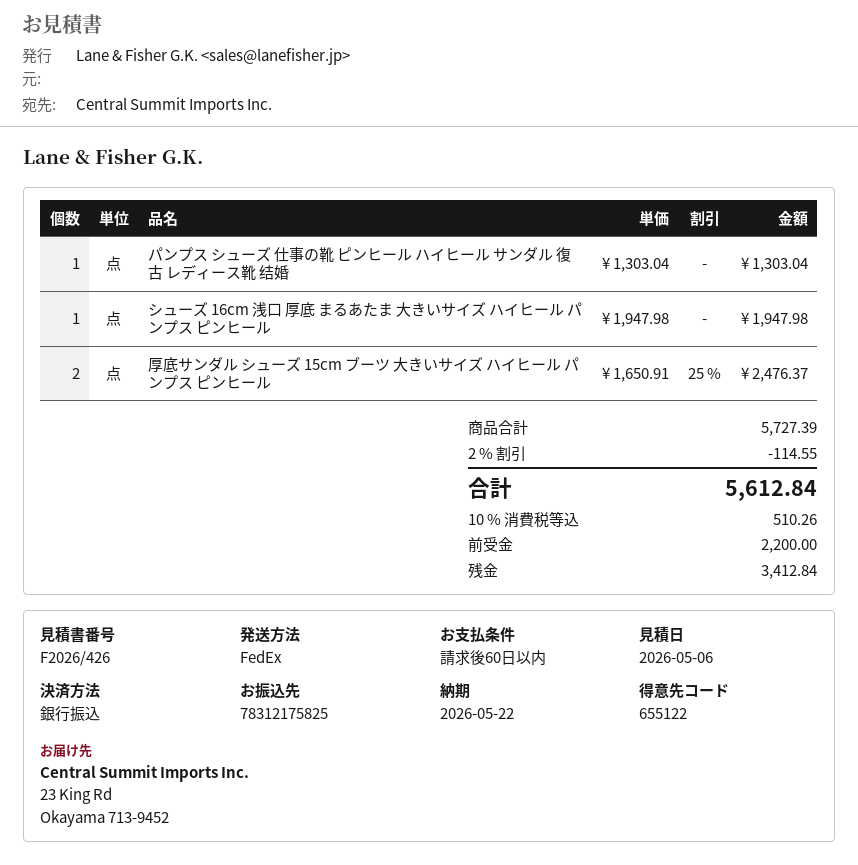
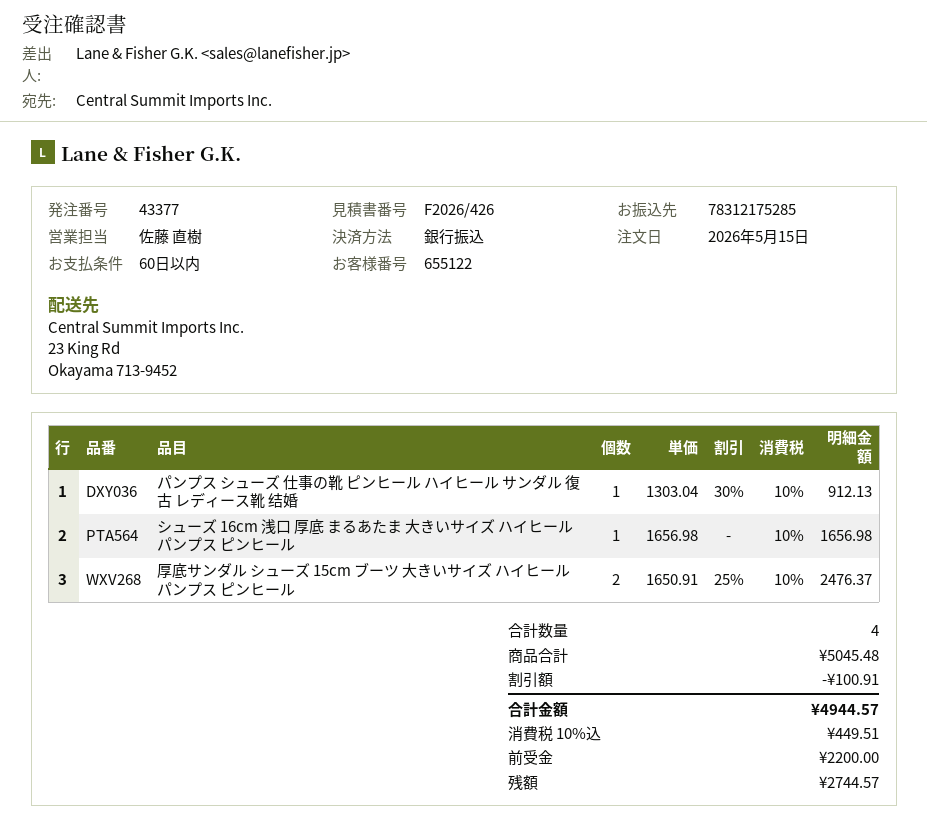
bank account: 78312175825 -> 78312175285
パンプス シューズ 仕事の靴 ピンヒール ハイヒール サンダル 復古 レディース靴 结婚: 1 x 1303.04 = 1303.04 -> 1 x 1303.04 - 30% = 912.13
シューズ 16cm 浅口 厚底 まるあたま 大きいサイズ ハイヒール パンプス ピンヒール: 1 x 1947.98 = 1947.98 -> 1 x 1656.98 = 1656.98
subtotal: 5727.39 -> 5045.48
discount: 114.55 -> 100.91
tax: 10% = 510.26 -> 10% = 449.51
total: 5612.84 -> 4944.57
balance: 3412.84 -> 2744.57

